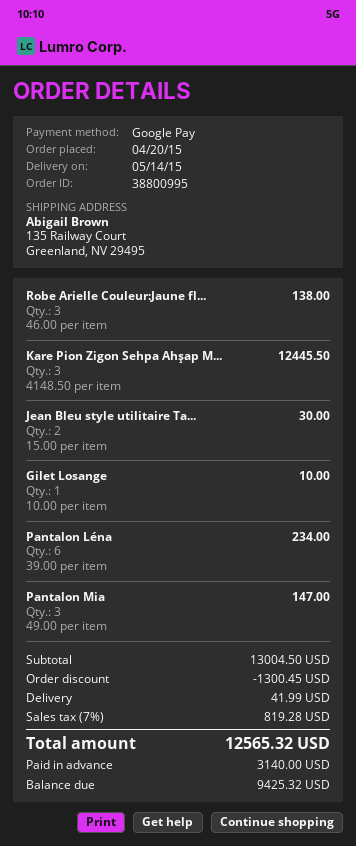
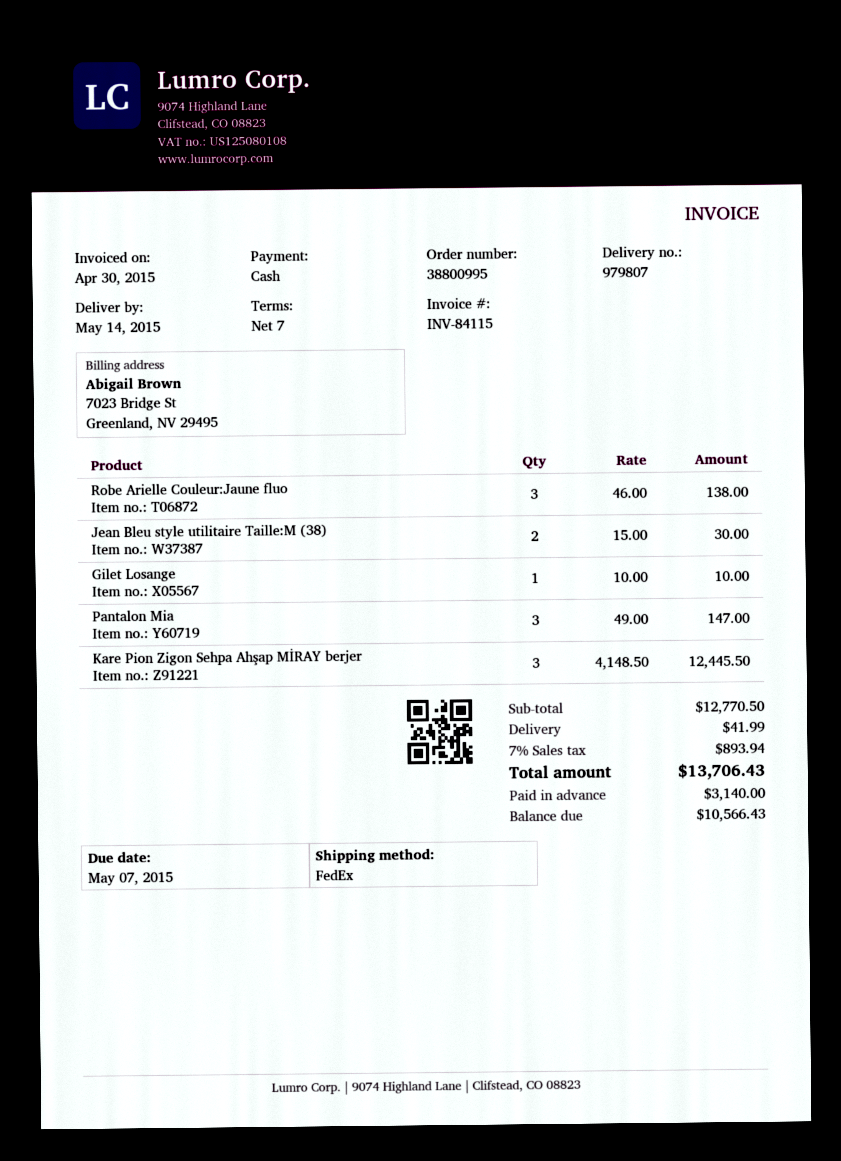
payment method: Google Pay -> cash
Pantalon Léna: 6 x 39.00 = 234.00 -> none
subtotal: 13004.50 -> 12770.50
discount: 1300.45 -> none
tax: 7% = 819.28 -> 7% = 893.94
total: 12565.32 -> 13706.43
balance: 9425.32 -> 10566.43

